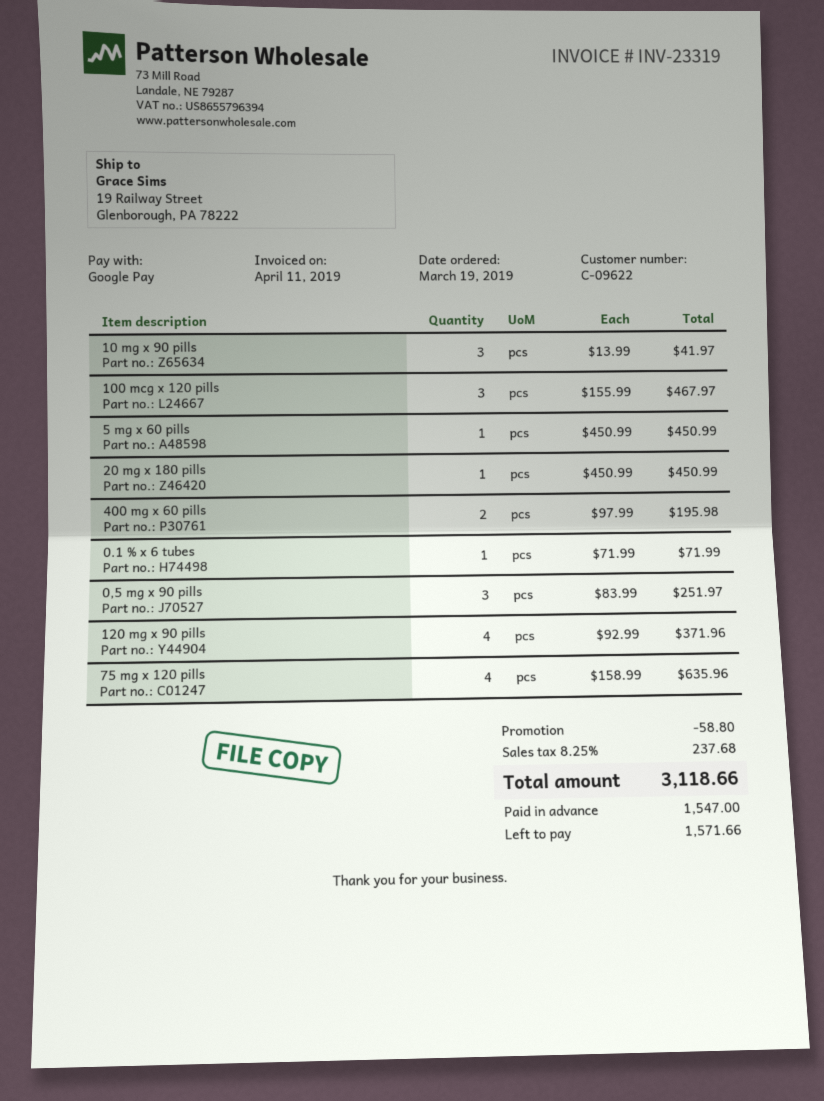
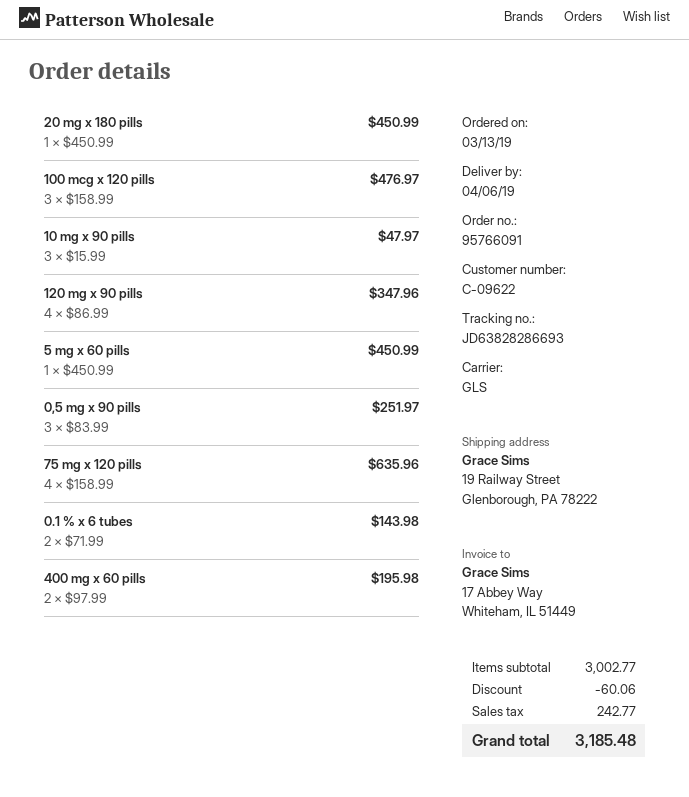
order date: 2019-03-19 -> 2019-03-13
10 mg x 90 pills: 3 x 13.99 = 41.97 -> 3 x 15.99 = 47.97
100 mcg x 120 pills: 3 x 155.99 = 467.97 -> 3 x 158.99 = 476.97
0.1 % x 6 tubes: 1 x 71.99 = 71.99 -> 2 x 71.99 = 143.98
120 mg x 90 pills: 4 x 92.99 = 371.96 -> 4 x 86.99 = 347.96
discount: 58.80 -> 60.06
tax: 237.68 -> 242.77
total: 3118.66 -> 3185.48

